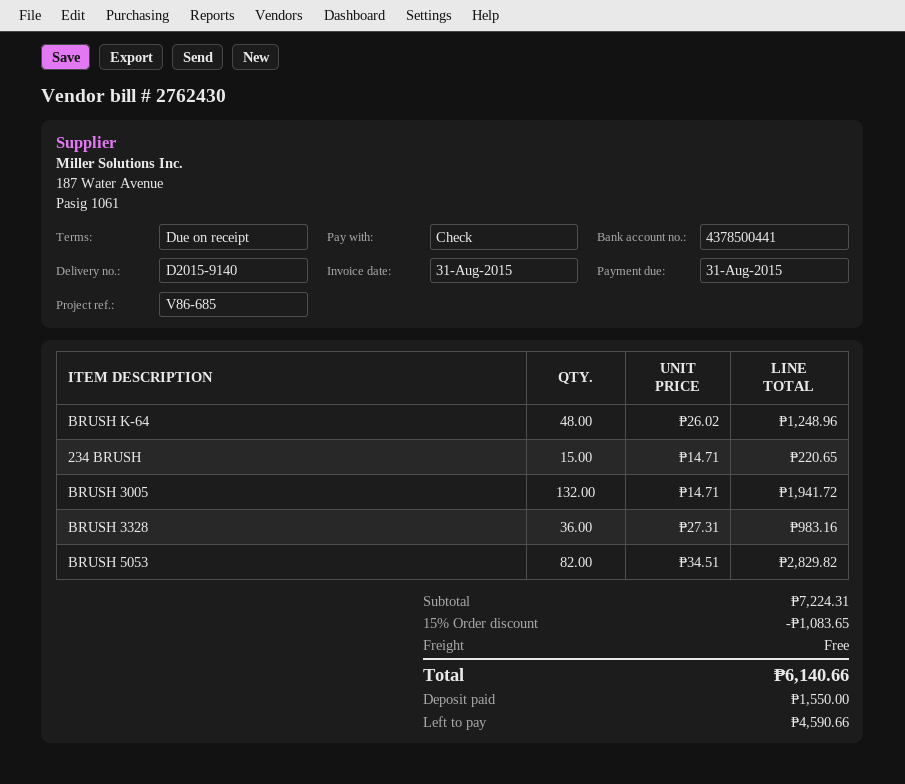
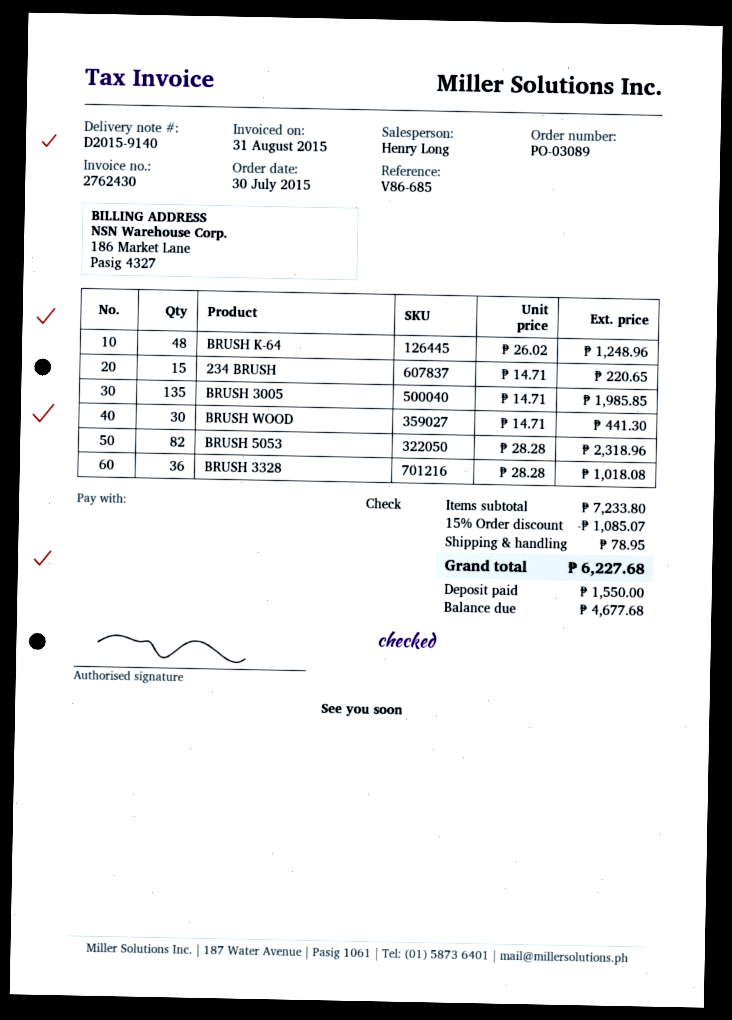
BRUSH 3005: 132 x 14.71 = 1941.72 -> 135 x 14.71 = 1985.85
BRUSH 3328: 36 x 27.31 = 983.16 -> 36 x 28.28 = 1018.08
BRUSH 5053: 82 x 34.51 = 2829.82 -> 82 x 28.28 = 2318.96
BRUSH WOOD: none -> 30 x 14.71 = 441.30
subtotal: 7224.31 -> 7233.80
discount: 15% = 1083.65 -> 15% = 1085.07
shipping: 0.00 -> 78.95
total: 6140.66 -> 6227.68
balance: 4590.66 -> 4677.68

